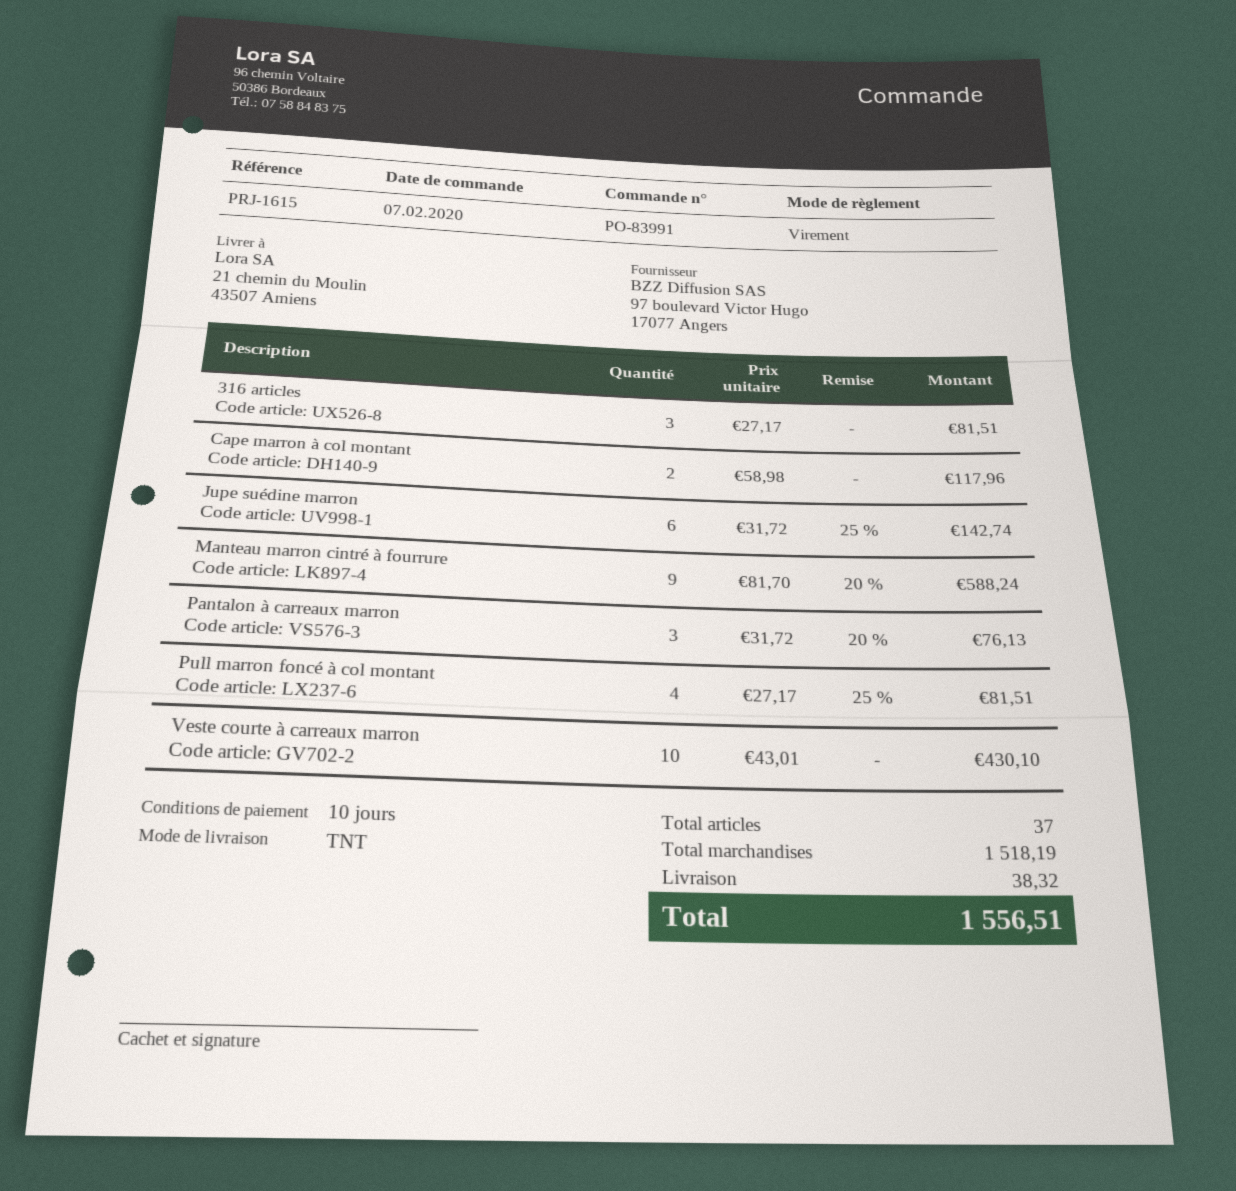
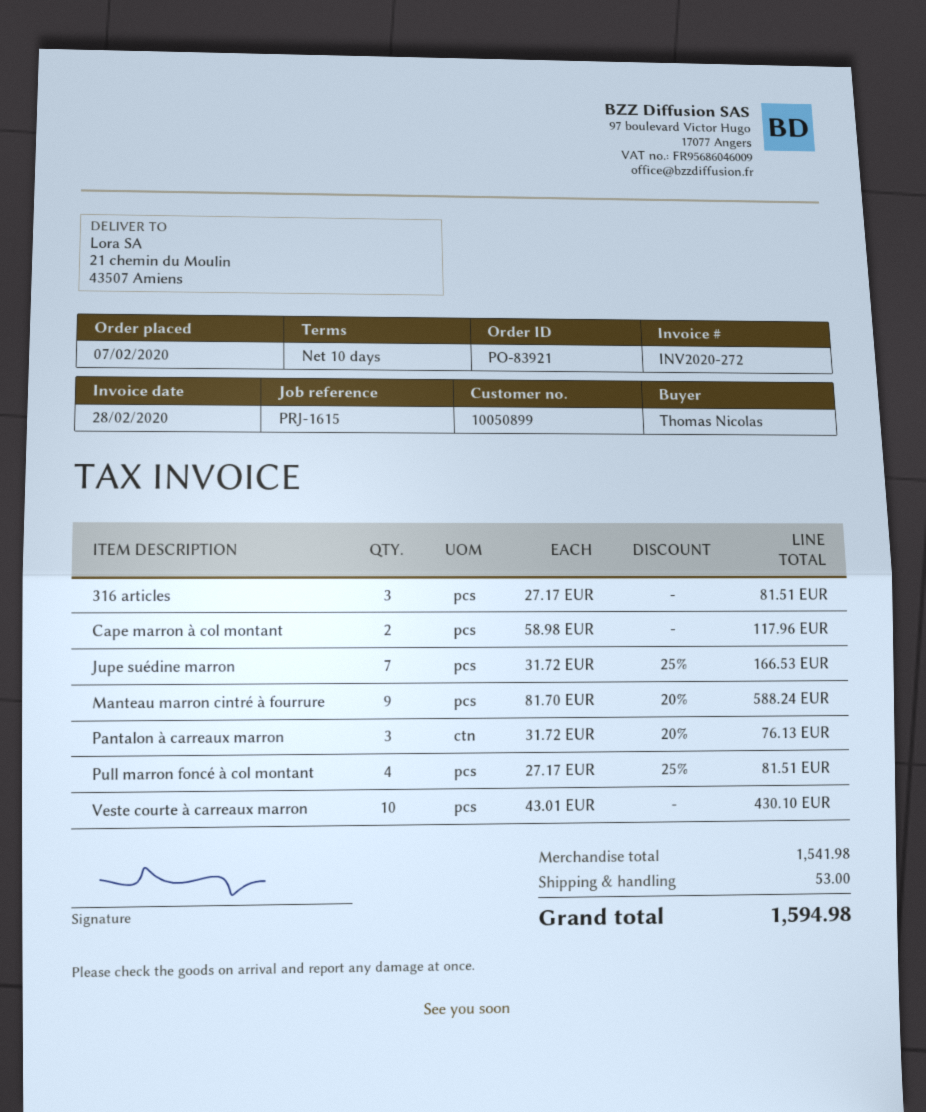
order number: PO-83991 -> PO-83921
Jupe suédine marron: 6 x 31.72 - 25% = 142.74 -> 7 x 31.72 - 25% = 166.53
subtotal: 1518.19 -> 1541.98
shipping: 38.32 -> 53.00
total: 1556.51 -> 1594.98

